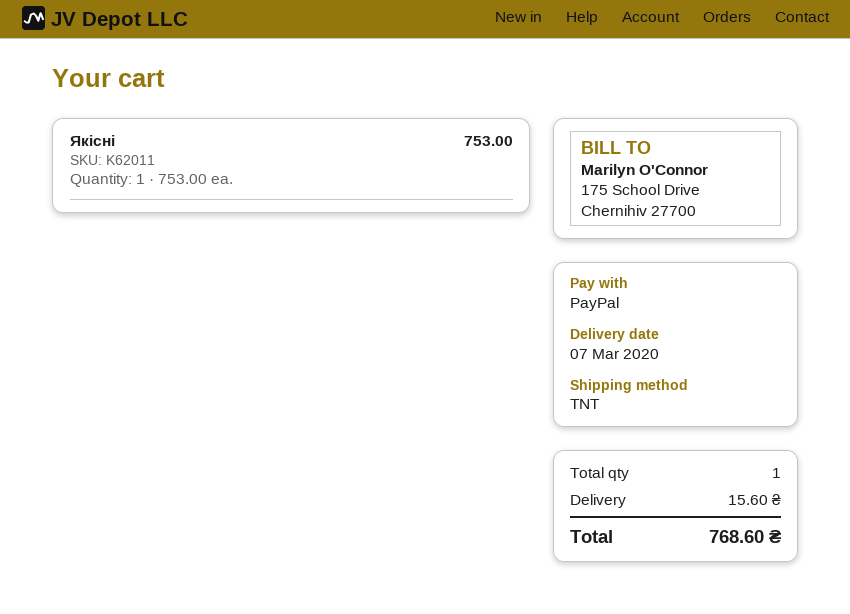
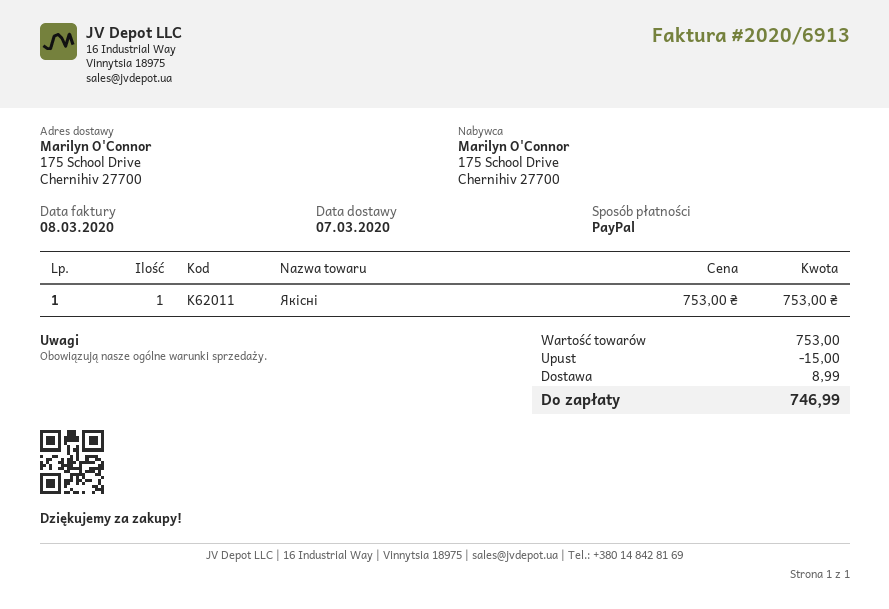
discount: none -> 15.00
shipping: 15.60 -> 8.99
total: 768.60 -> 746.99

